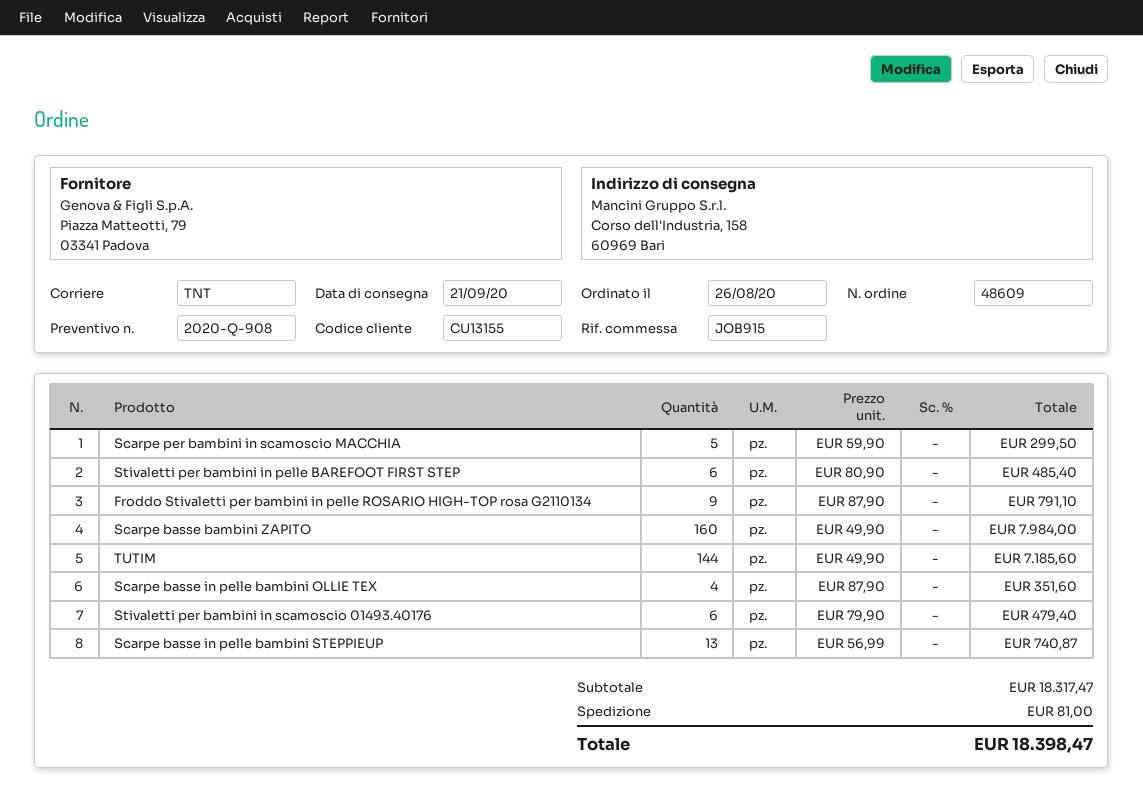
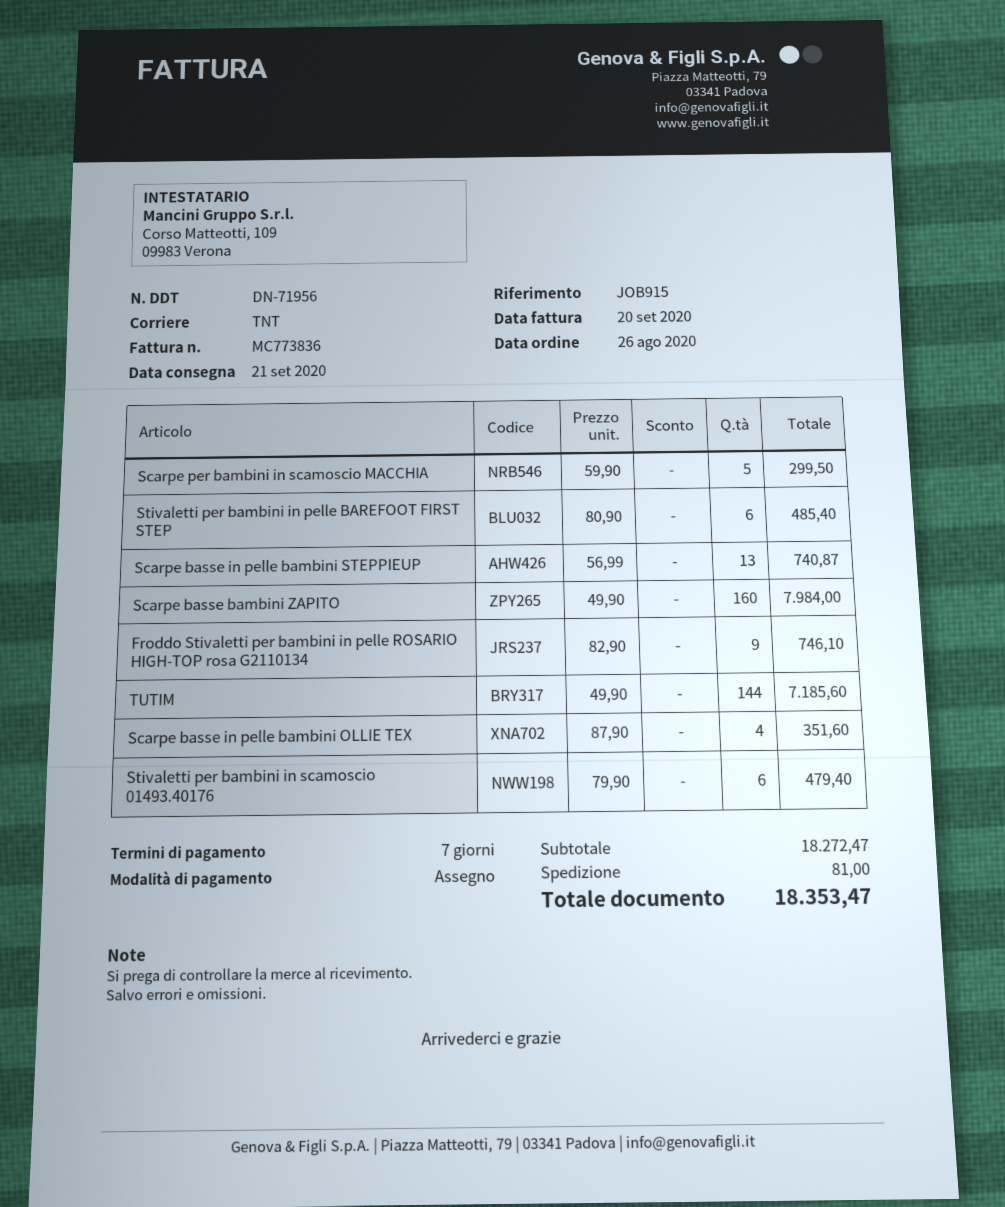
Froddo Stivaletti per bambini in pelle ROSARIO HIGH-TOP rosa G2110134: 9 x 87.90 = 791.10 -> 9 x 82.90 = 746.10
subtotal: 18317.47 -> 18272.47
total: 18398.47 -> 18353.47

